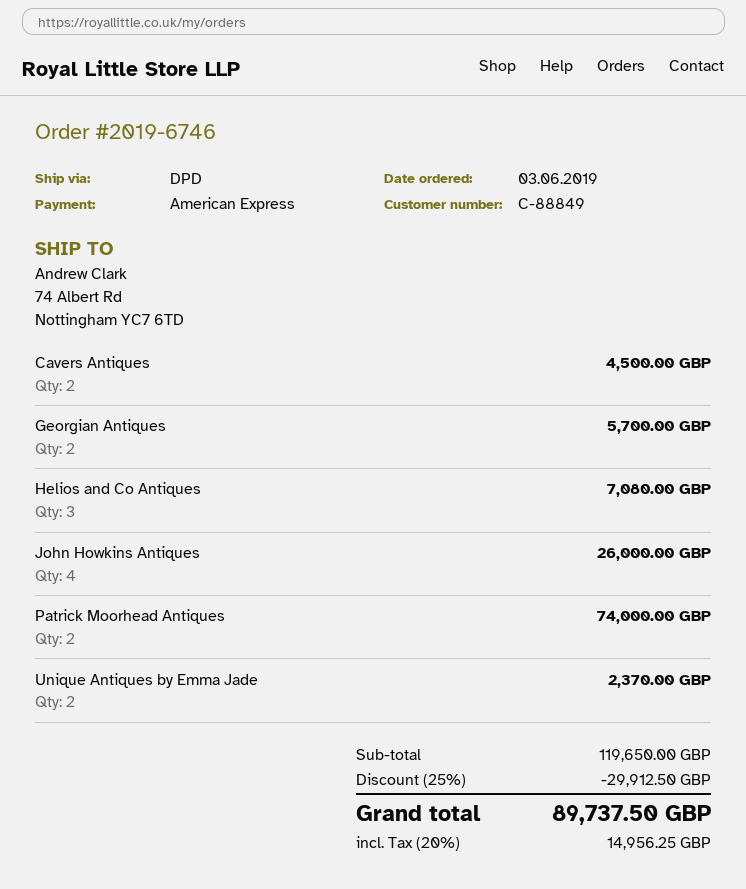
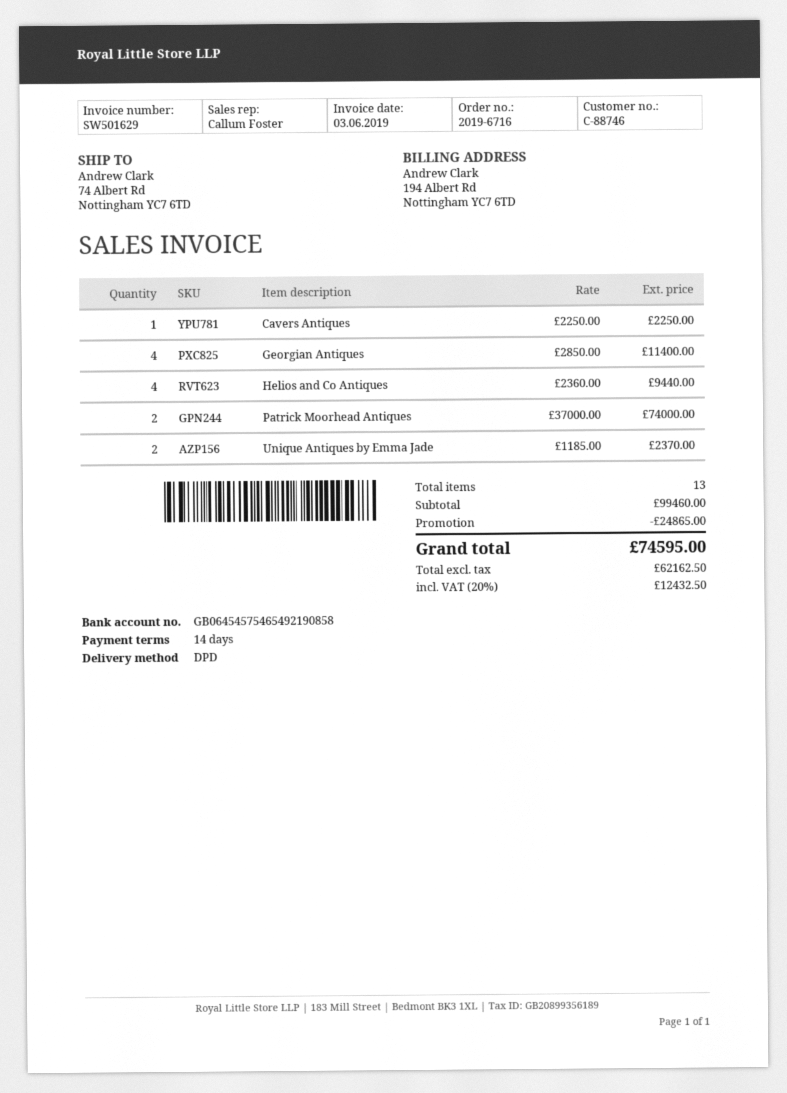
order number: 2019-6746 -> 2019-6716
customer number: C-88849 -> C-88746
Cavers Antiques: 2 for 4500.00 -> 1 for 2250.00
Georgian Antiques: 2 for 5700.00 -> 4 for 11400.00
Helios and Co Antiques: 3 for 7080.00 -> 4 for 9440.00
John Howkins Antiques: 4 for 26000.00 -> none
subtotal: 119650.00 -> 99460.00
discount: 29912.50 -> 24865.00
tax: 20% = 14956.25 -> 20% = 12432.50
total: 89737.50 -> 74595.00

